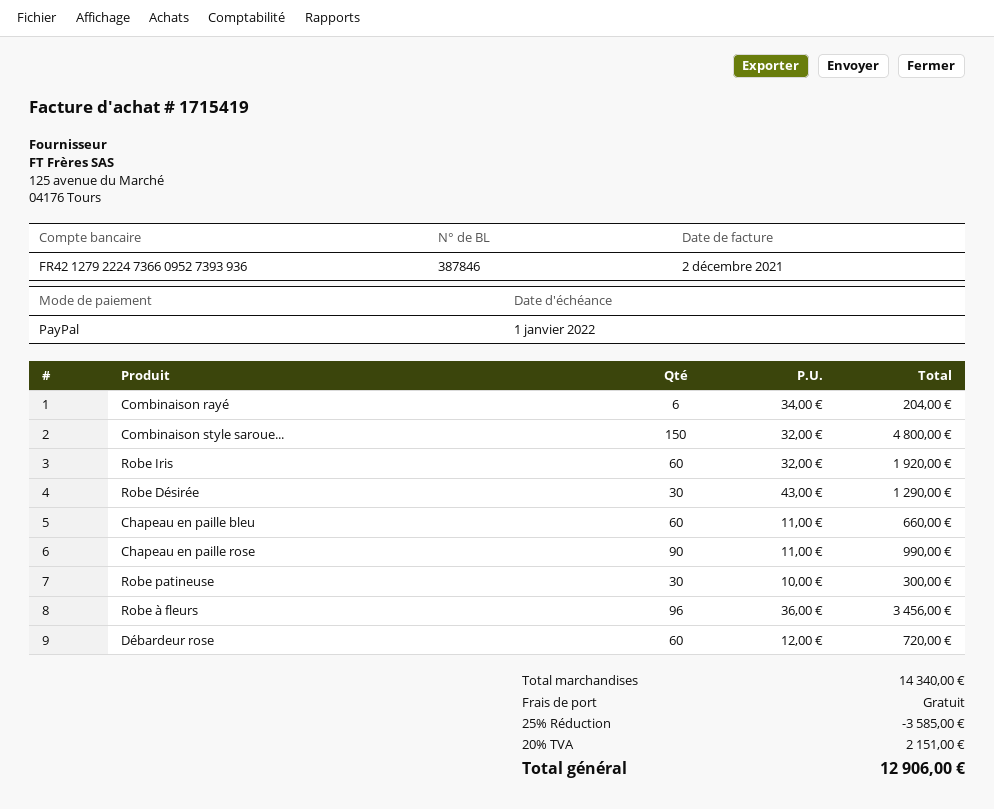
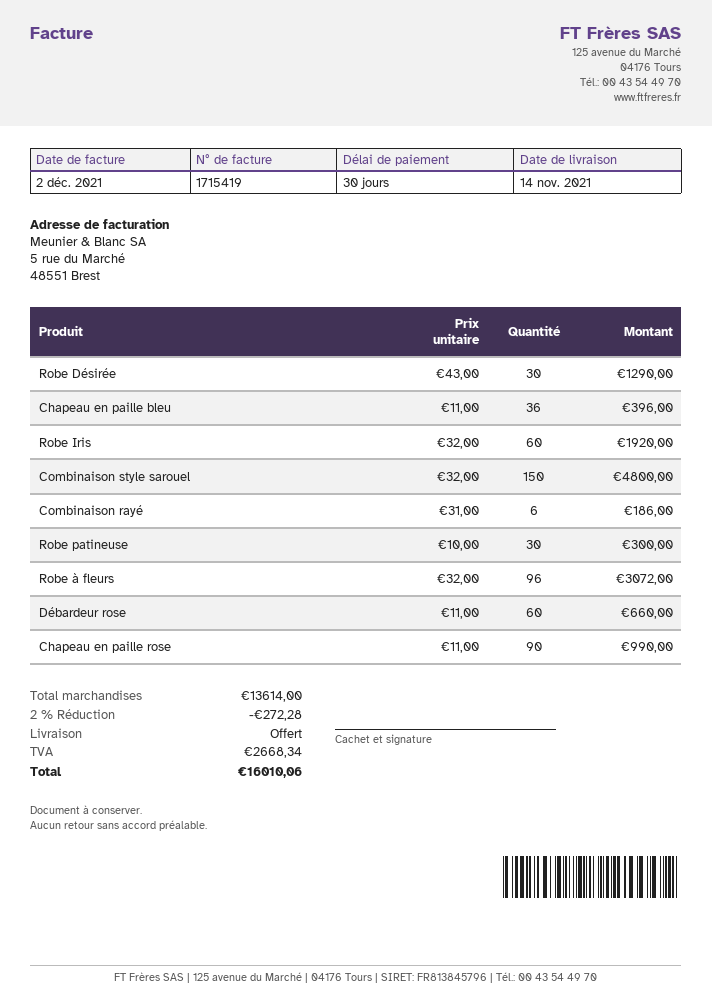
Combinaison rayé: 6 x 34.00 = 204.00 -> 6 x 31.00 = 186.00
Chapeau en paille bleu: 60 x 11.00 = 660.00 -> 36 x 11.00 = 396.00
Robe à fleurs: 96 x 36.00 = 3456.00 -> 96 x 32.00 = 3072.00
Débardeur rose: 60 x 12.00 = 720.00 -> 60 x 11.00 = 660.00
subtotal: 14340.00 -> 13614.00
discount: 25% = 3585.00 -> 2% = 272.28
tax: 2151.00 -> 2668.34
total: 12906.00 -> 16010.06

